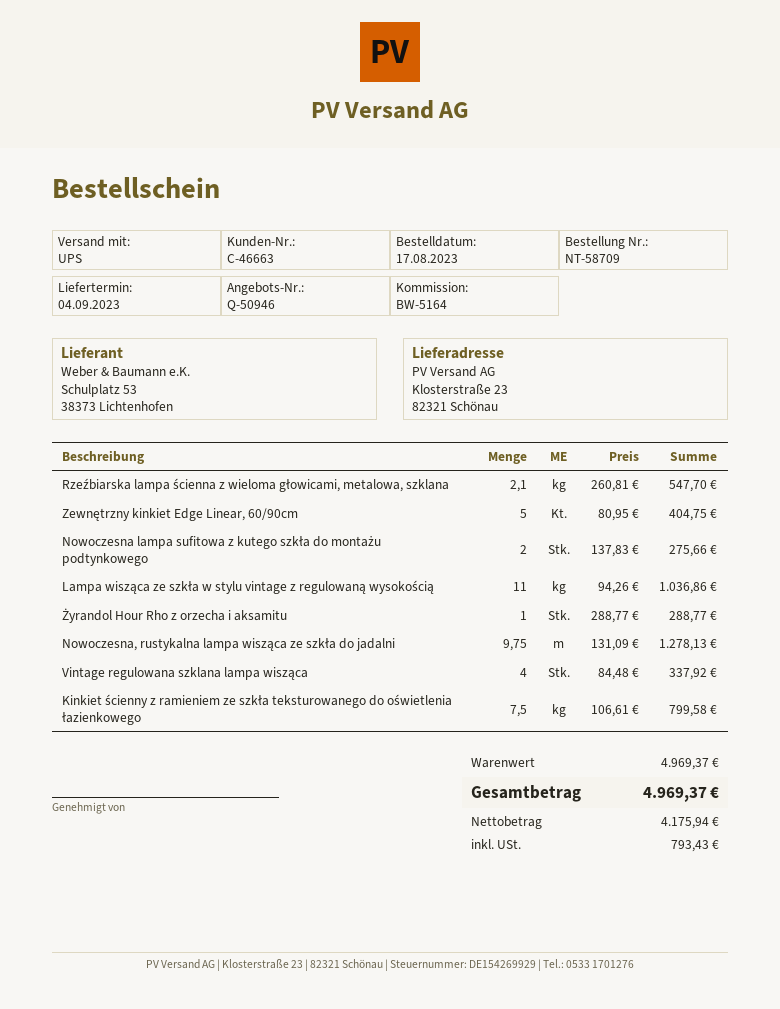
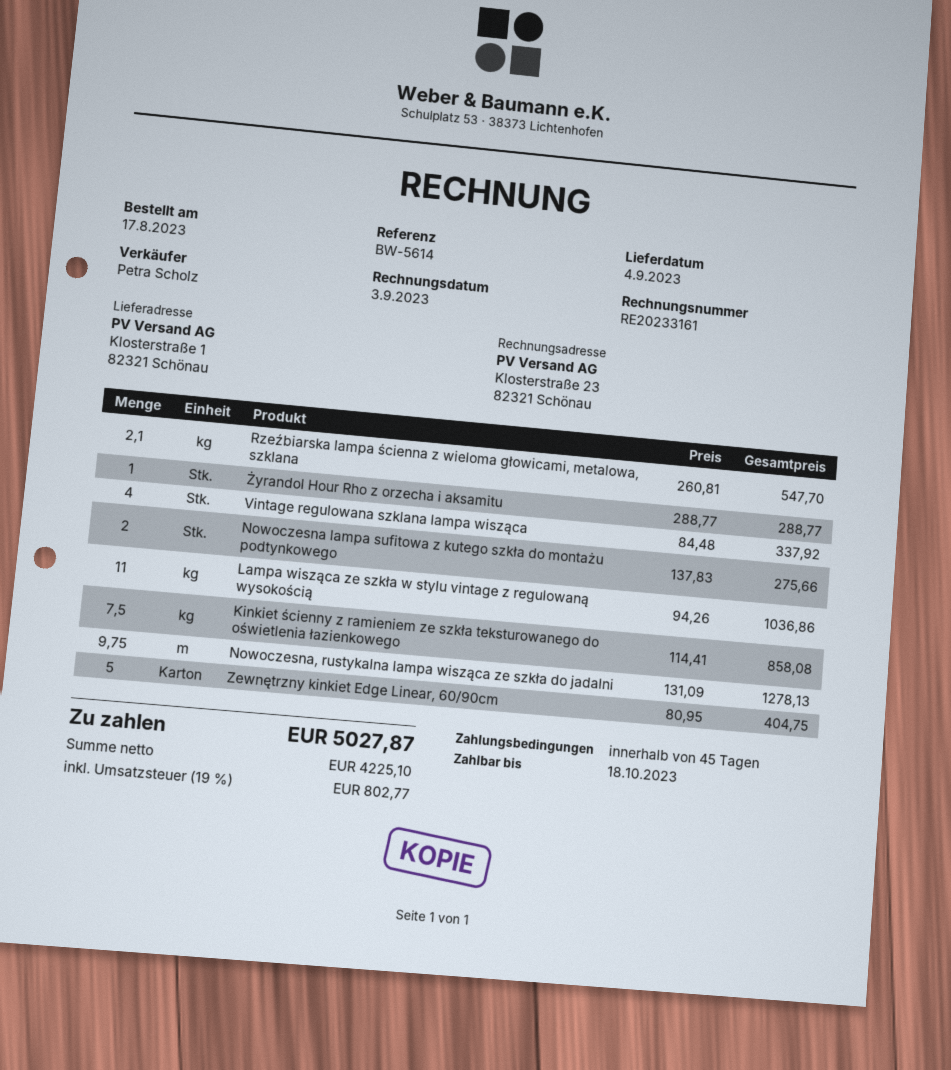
reference: BW-5164 -> BW-5614
ship to: Klosterstraße 23, 82321 Schönau -> Klosterstraße 1, 82321 Schönau
Kinkiet ścienny z ramieniem ze szkła teksturowanego do oświetlenia łazienkowego: 7.5 x 106.61 = 799.58 -> 7.5 x 114.41 = 858.08
net: 4175.94 -> 4225.10
tax: 793.43 -> 802.77
total: 4969.37 -> 5027.87

